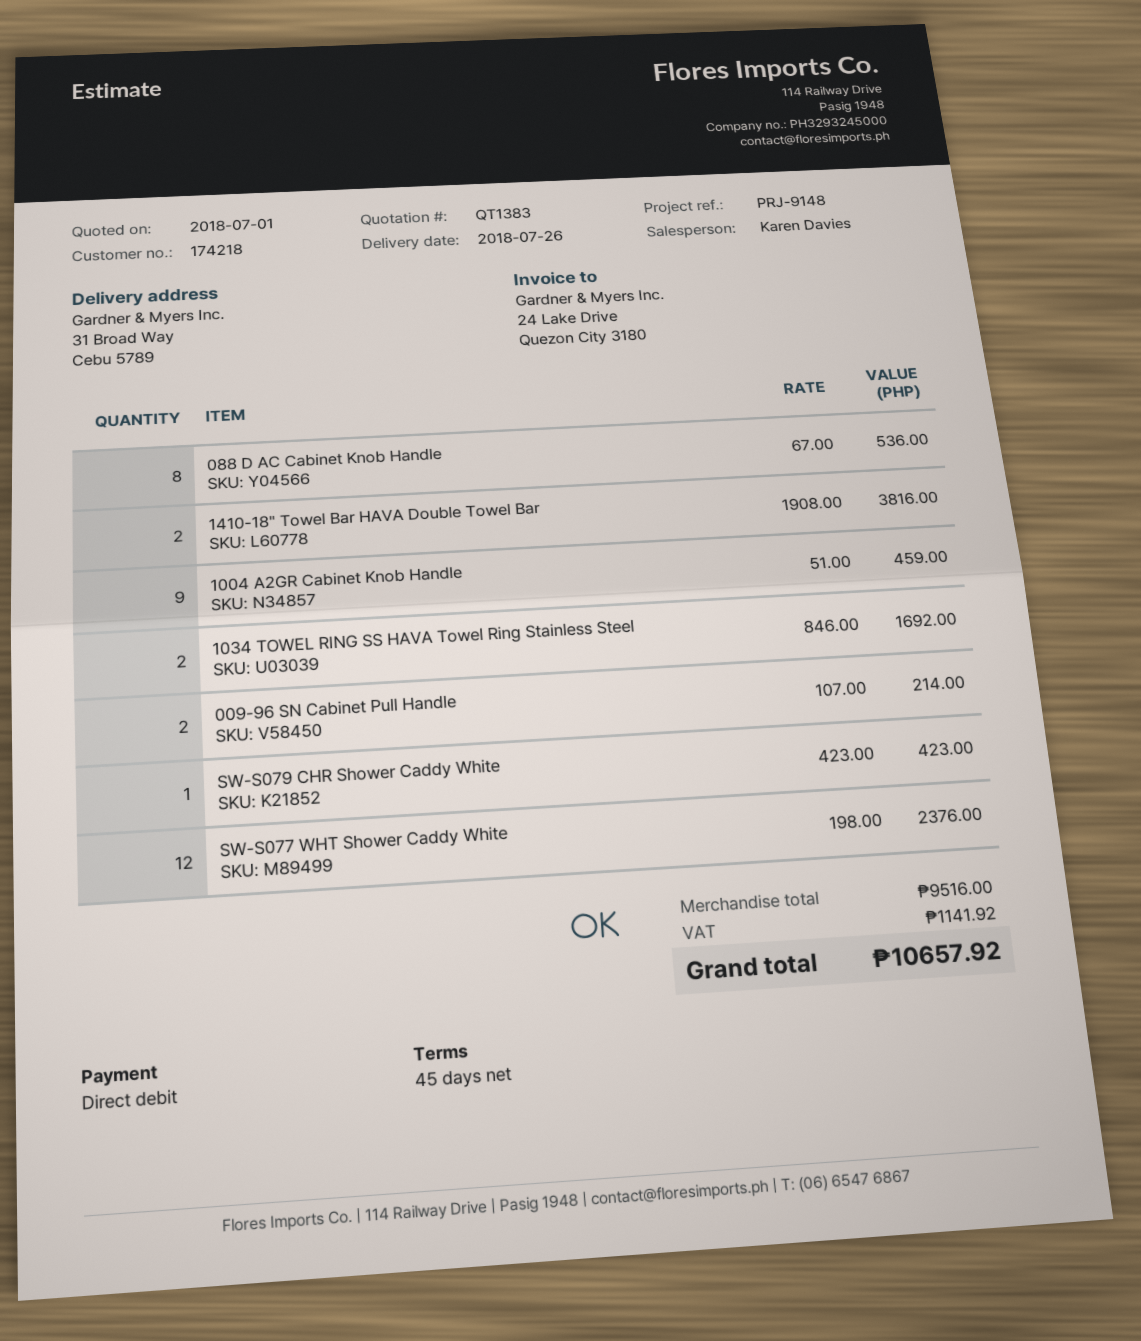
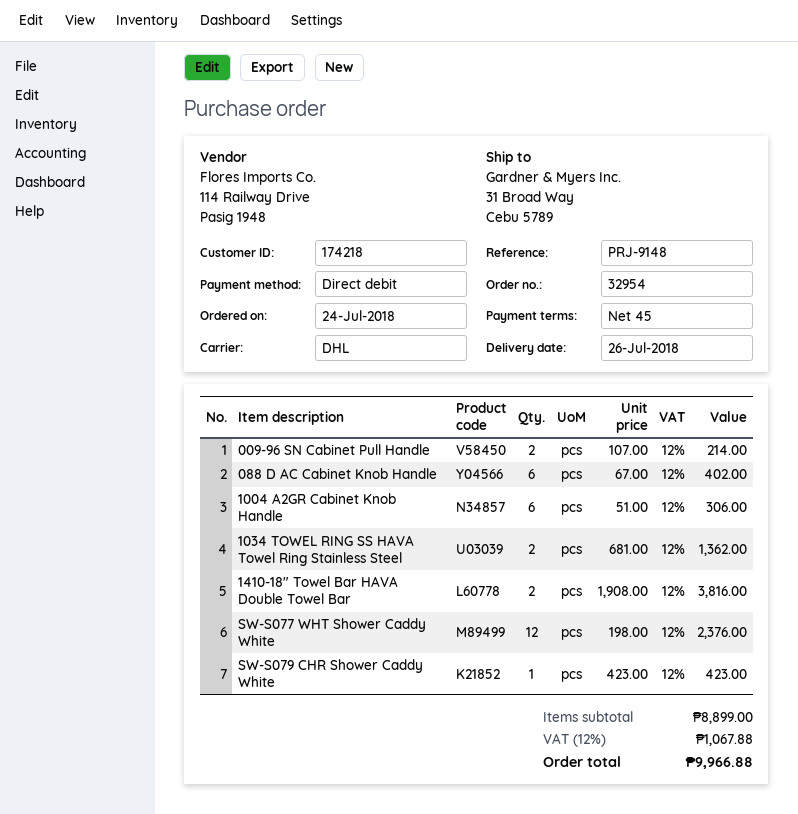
088 D AC Cabinet Knob Handle: 8 x 67.00 = 536.00 -> 6 x 67.00 = 402.00
1004 A2GR Cabinet Knob Handle: 9 x 51.00 = 459.00 -> 6 x 51.00 = 306.00
1034 TOWEL RING SS HAVA Towel Ring Stainless Steel: 2 x 846.00 = 1692.00 -> 2 x 681.00 = 1362.00
subtotal: 9516.00 -> 8899.00
tax: 1141.92 -> 1067.88
total: 10657.92 -> 9966.88

